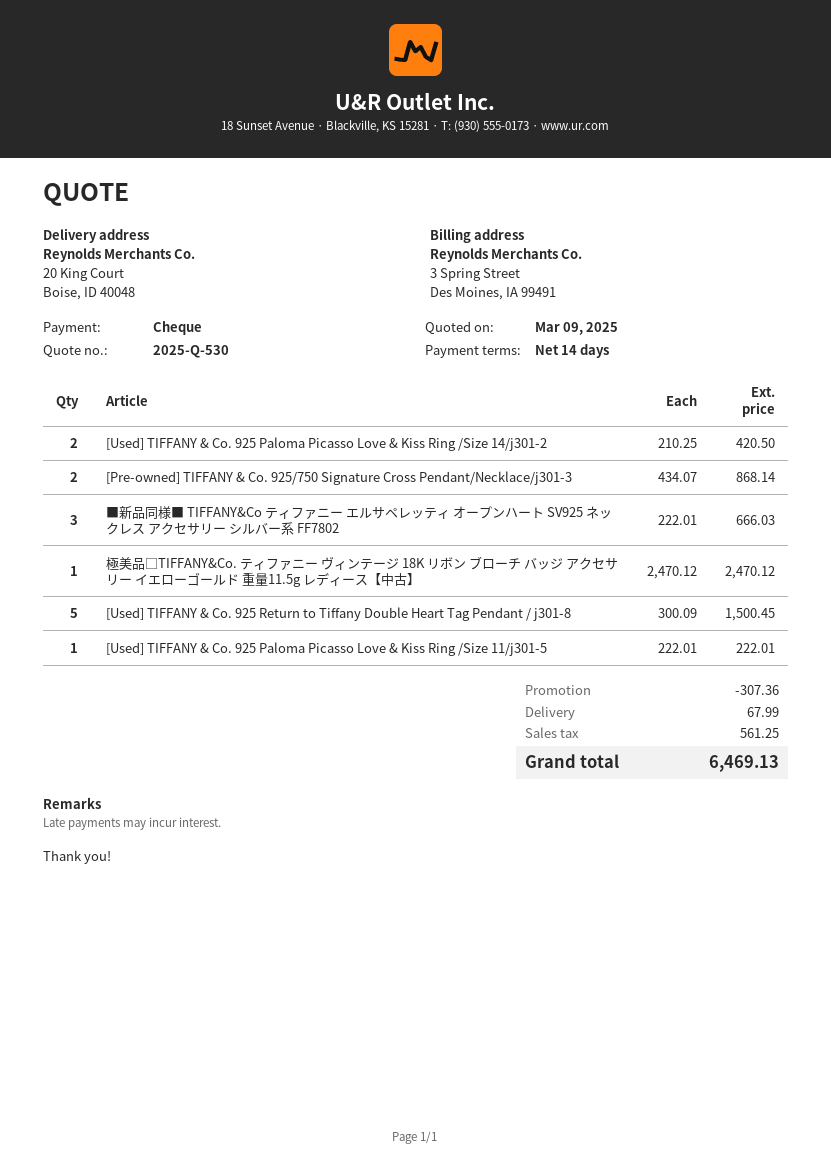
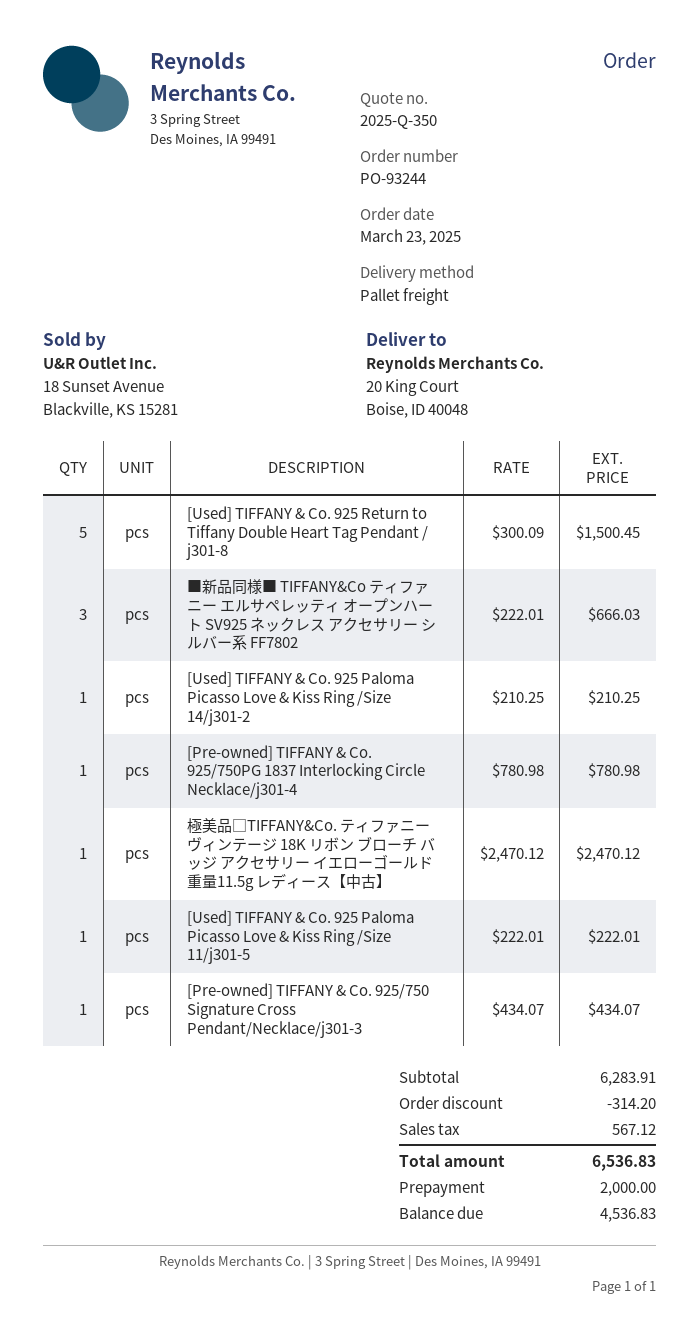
quote number: 2025-Q-530 -> 2025-Q-350
[Used] TIFFANY & Co. 925 Paloma Picasso Love & Kiss Ring /Size 14/j301-2: 2 x 210.25 = 420.50 -> 1 x 210.25 = 210.25
[Pre-owned] TIFFANY & Co. 925/750 Signature Cross Pendant/Necklace/j301-3: 2 x 434.07 = 868.14 -> 1 x 434.07 = 434.07
[Pre-owned] TIFFANY & Co. 925/750PG 1837 Interlocking Circle Necklace/j301-4: none -> 1 x 780.98 = 780.98
discount: 307.36 -> 314.20
shipping: 67.99 -> none
tax: 561.25 -> 567.12
total: 6469.13 -> 6536.83

